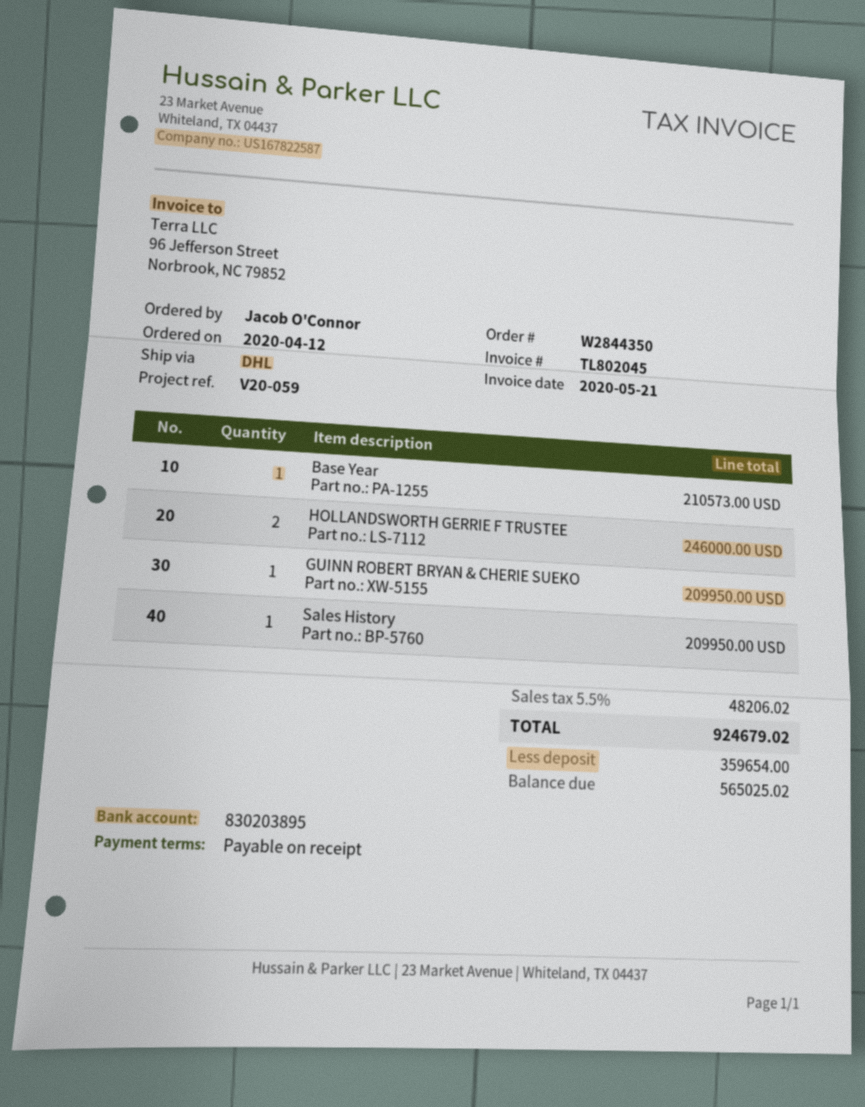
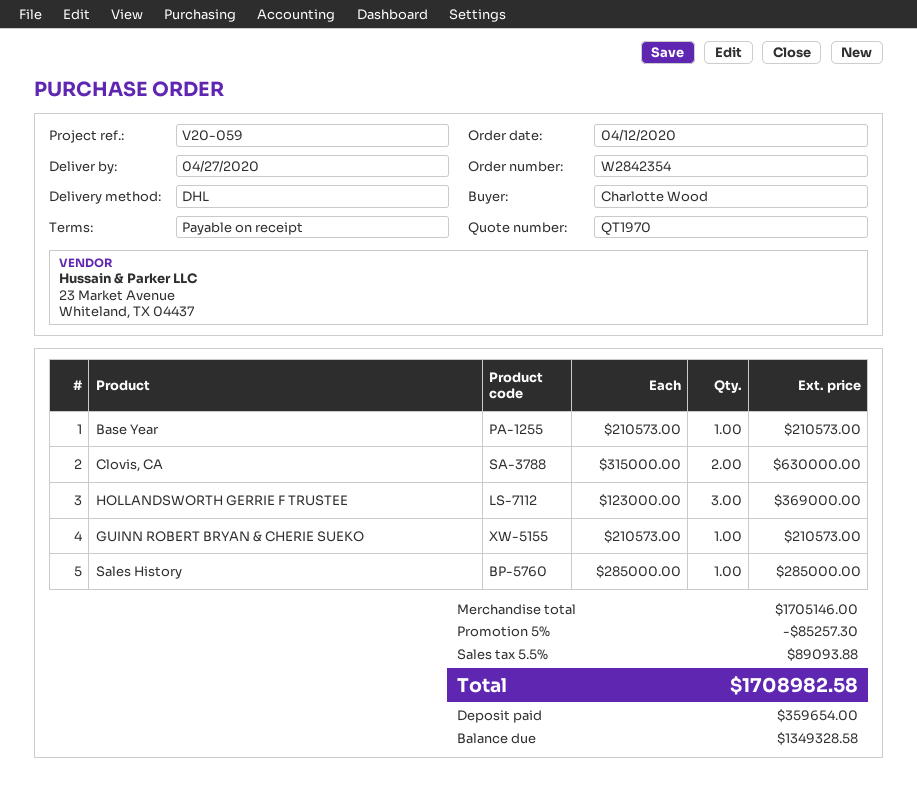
order number: W2844350 -> W2842354
ordered by: Jacob O'Connor -> Charlotte Wood
HOLLANDSWORTH GERRIE F TRUSTEE: 2 for 246000.00 -> 3 for 369000.00
GUINN ROBERT BRYAN & CHERIE SUEKO: 1 for 209950.00 -> 1 for 210573.00
Sales History: 1 for 209950.00 -> 1 for 285000.00
Clovis, CA: none -> 2 for 630000.00
discount: none -> 5% = 85257.30
tax: 5.5% = 48206.02 -> 5.5% = 89093.88
total: 924679.02 -> 1708982.58
balance: 565025.02 -> 1349328.58

